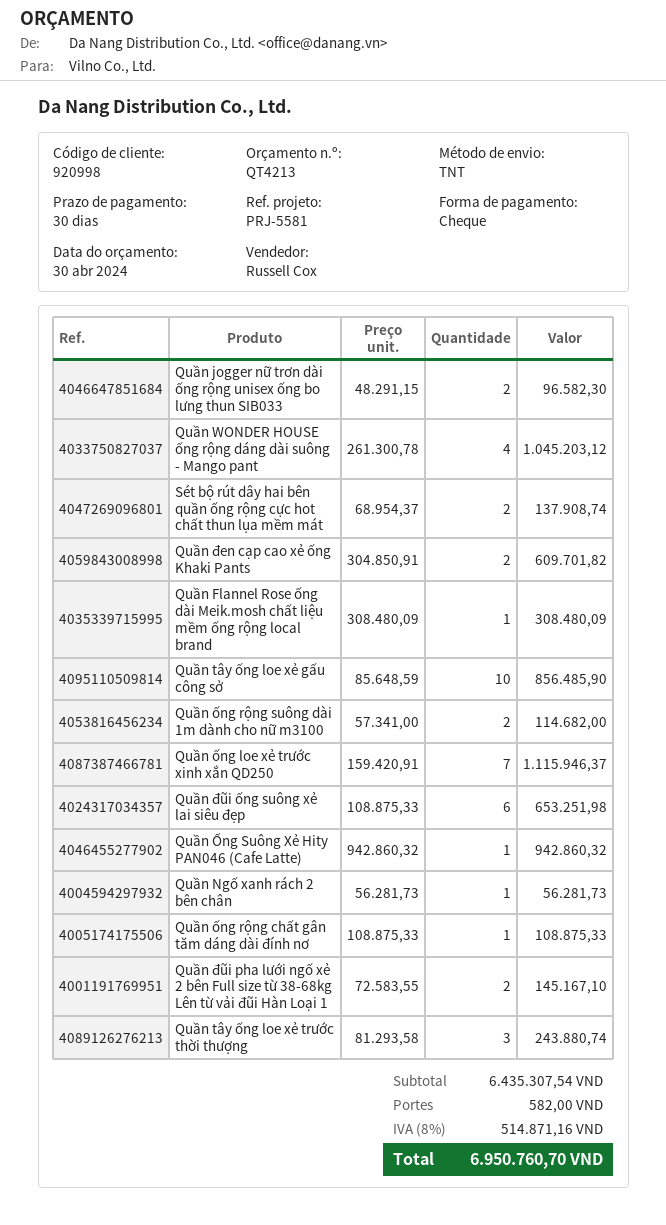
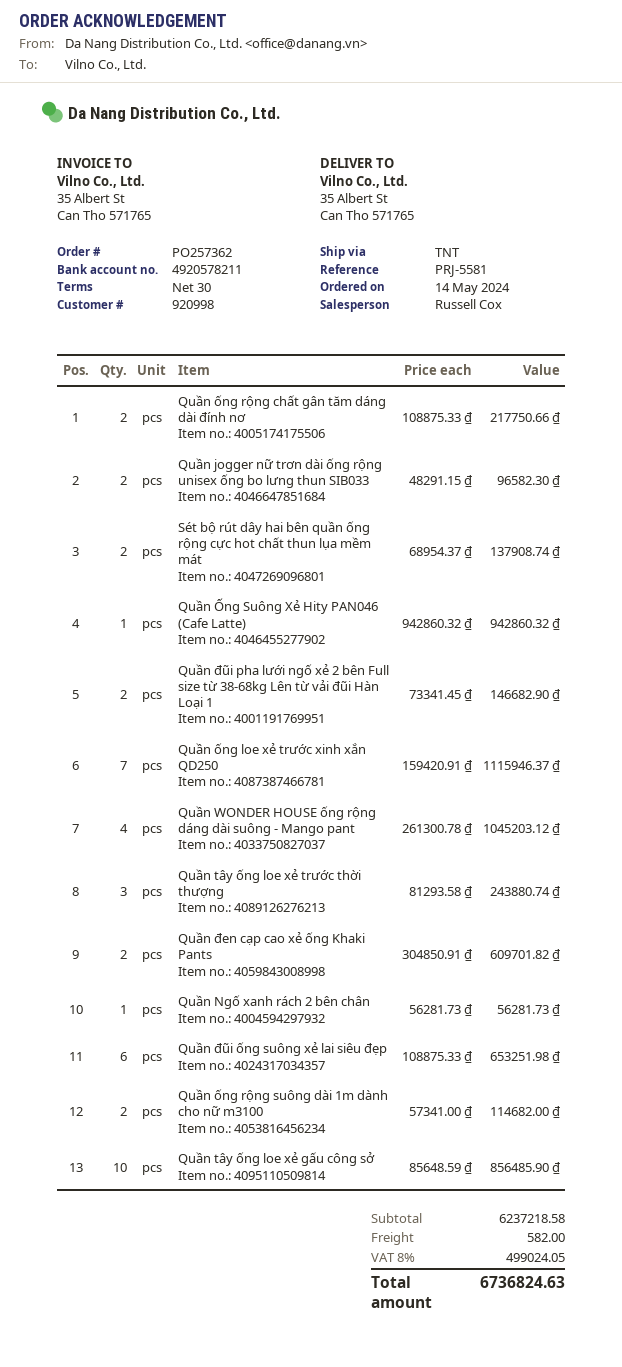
Quần Flannel Rose ống dài Meik.mosh chất liệu mềm ống rộng local brand: 1 x 308480.09 = 308480.09 -> none
Quần ống rộng chất gân tăm dáng dài đính nơ: 1 x 108875.33 = 108875.33 -> 2 x 108875.33 = 217750.66
Quần đũi pha lưới ngố xẻ 2 bên Full size từ 38-68kg Lên từ vải đũi Hàn Loại 1: 2 x 72583.55 = 145167.10 -> 2 x 73341.45 = 146682.90
subtotal: 6435307.54 -> 6237218.58
tax: 8% = 514871.16 -> 8% = 499024.05
total: 6950760.70 -> 6736824.63

